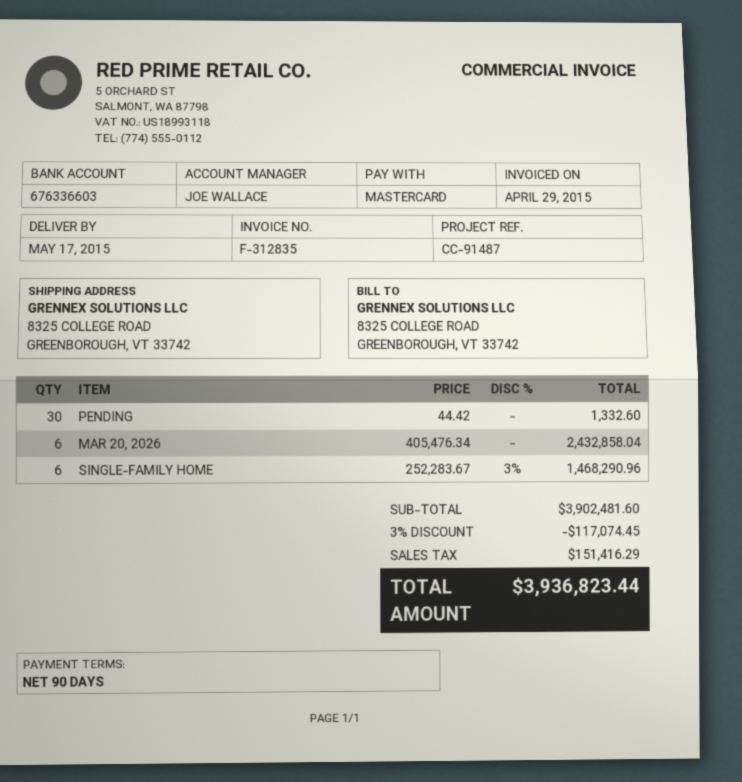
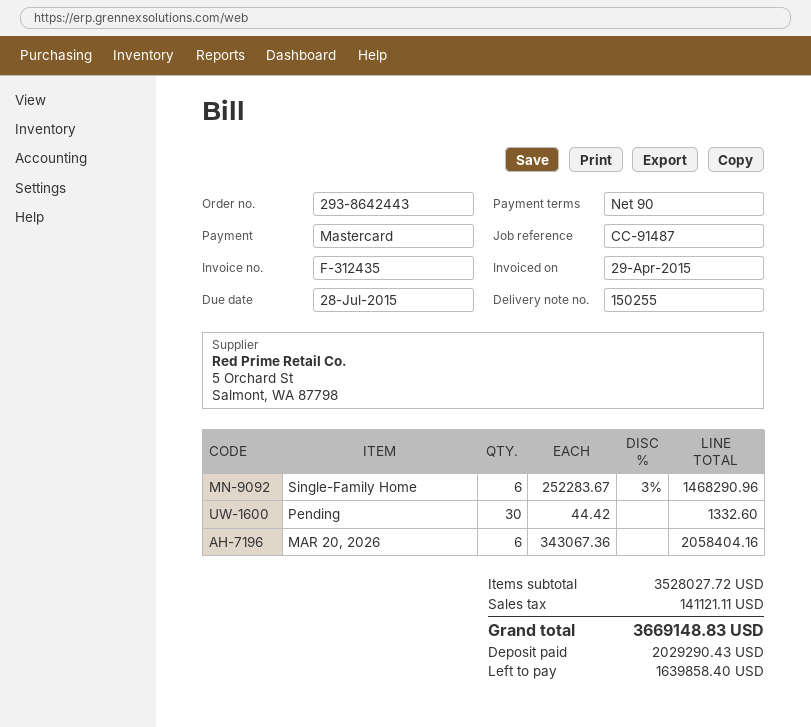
invoice number: F-312835 -> F-312435
MAR 20, 2026: 6 x 405476.34 = 2432858.04 -> 6 x 343067.36 = 2058404.16
subtotal: 3902481.60 -> 3528027.72
discount: 3% = 117074.45 -> none
tax: 151416.29 -> 141121.11
total: 3936823.44 -> 3669148.83

